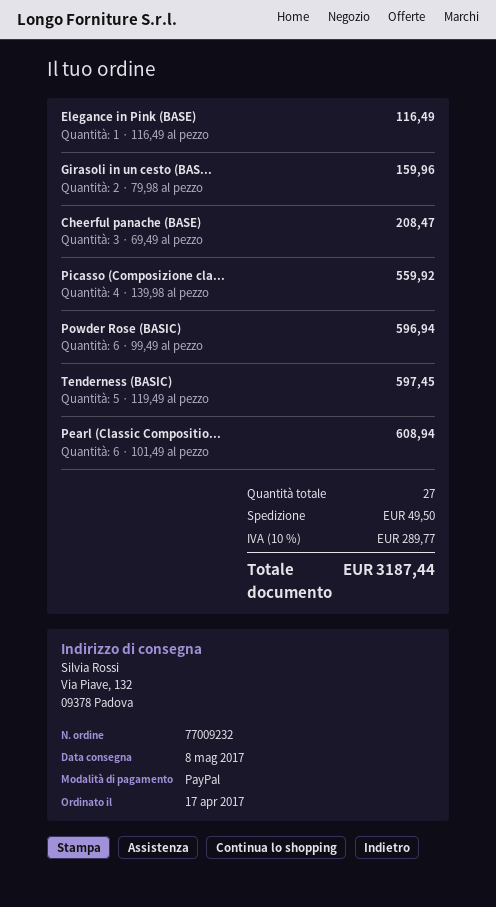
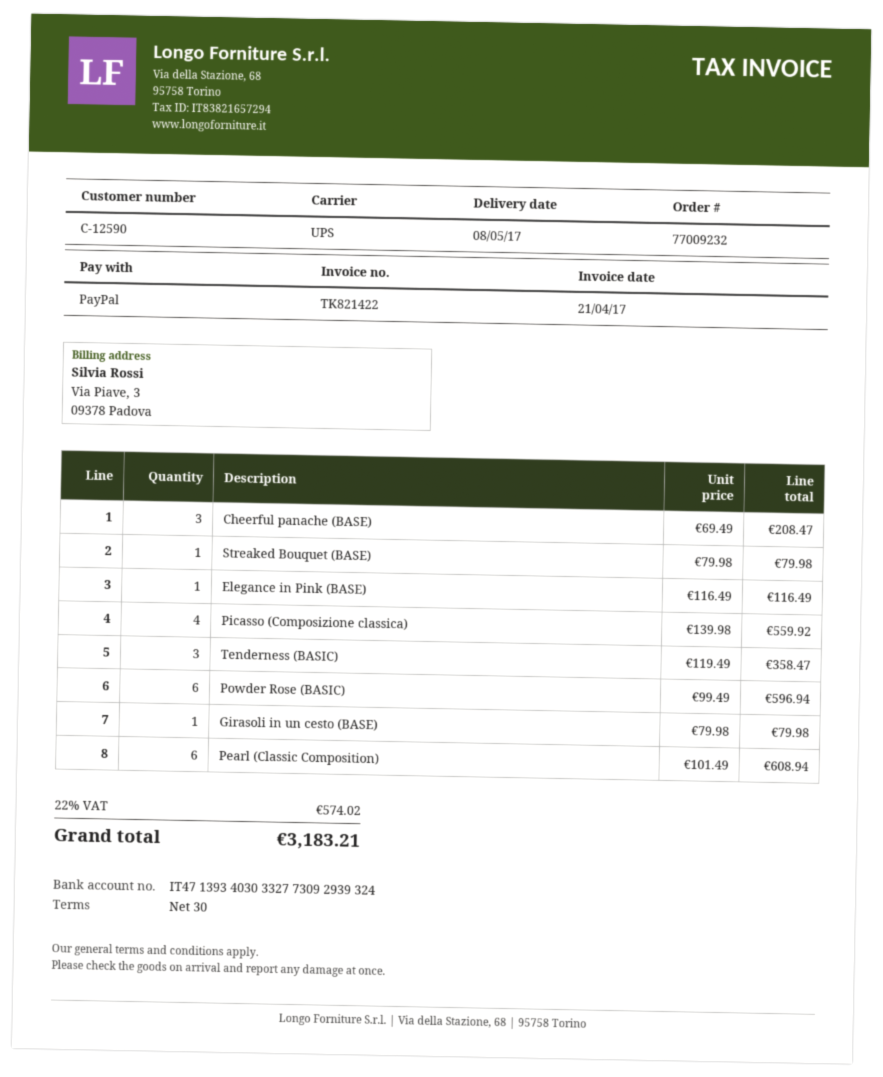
Girasoli in un cesto (BAS...: 2 x 79.98 = 159.96 -> 1 x 79.98 = 79.98
Tenderness (BASIC): 5 x 119.49 = 597.45 -> 3 x 119.49 = 358.47
Streaked Bouquet (BASE): none -> 1 x 79.98 = 79.98
shipping: 49.50 -> none
tax: 10% = 289.77 -> 22% = 574.02
total: 3187.44 -> 3183.21

